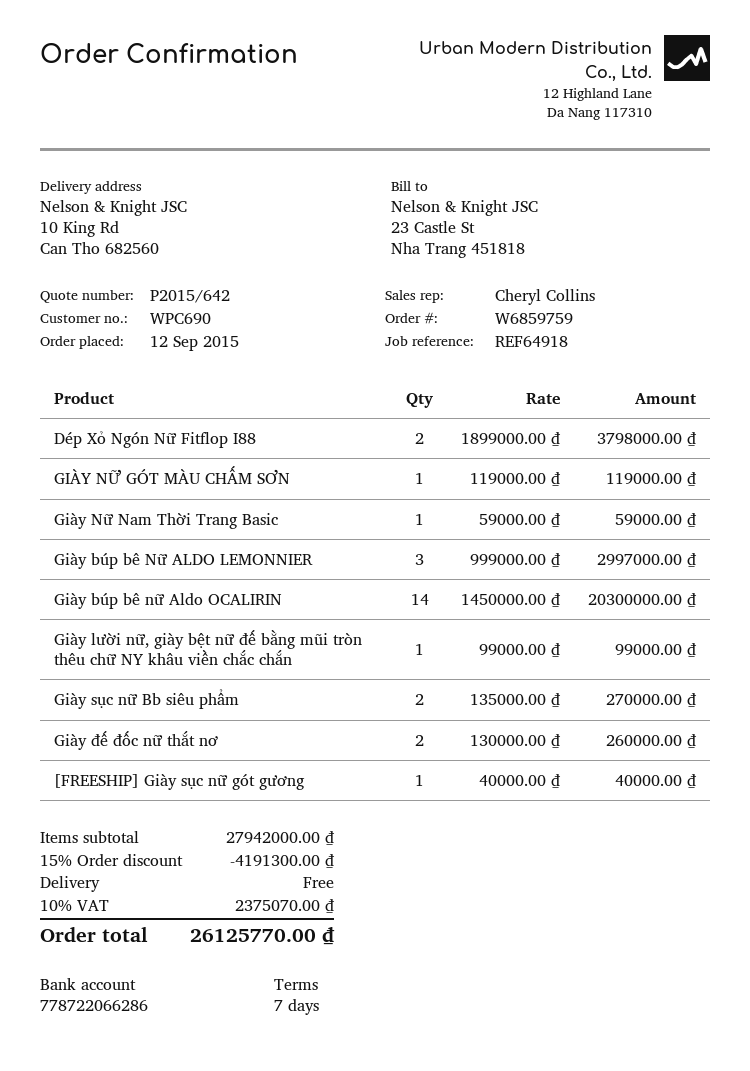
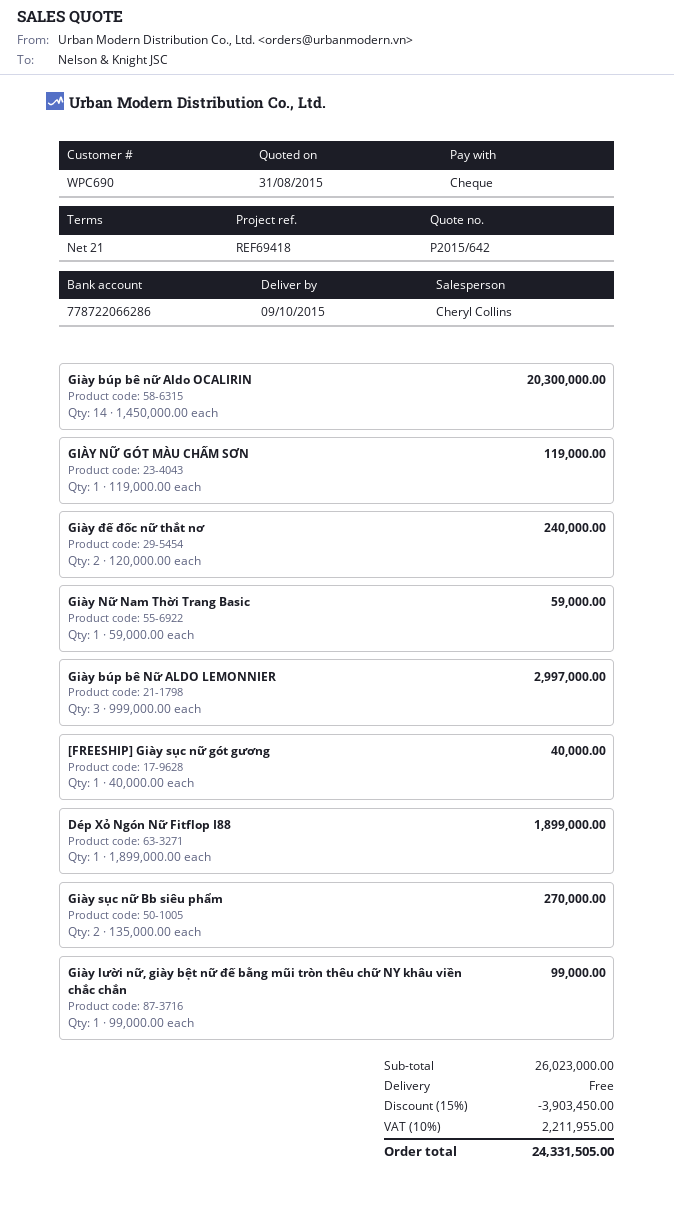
payment terms: 7 days -> 21 days
reference: REF64918 -> REF69418
Dép Xỏ Ngón Nữ Fitflop I88: 2 x 1899000.00 = 3798000.00 -> 1 x 1899000.00 = 1899000.00
Giày đế đốc nữ thắt nơ: 2 x 130000.00 = 260000.00 -> 2 x 120000.00 = 240000.00
subtotal: 27942000.00 -> 26023000.00
discount: 15% = 4191300.00 -> 15% = 3903450.00
tax: 10% = 2375070.00 -> 10% = 2211955.00
total: 26125770.00 -> 24331505.00

